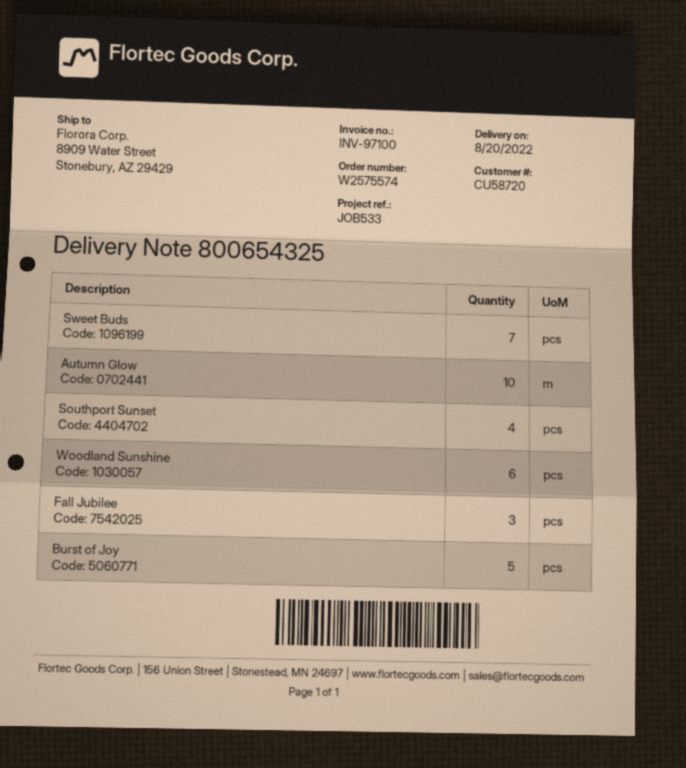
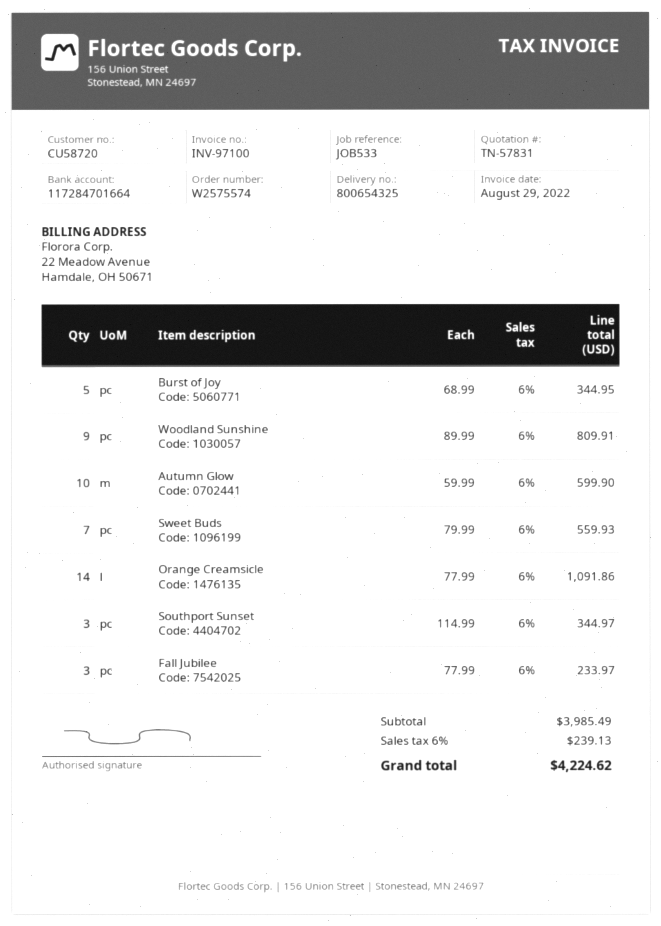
Southport Sunset: 4 -> 3
Woodland Sunshine: 6 -> 9
Orange Creamsicle: none -> 14

